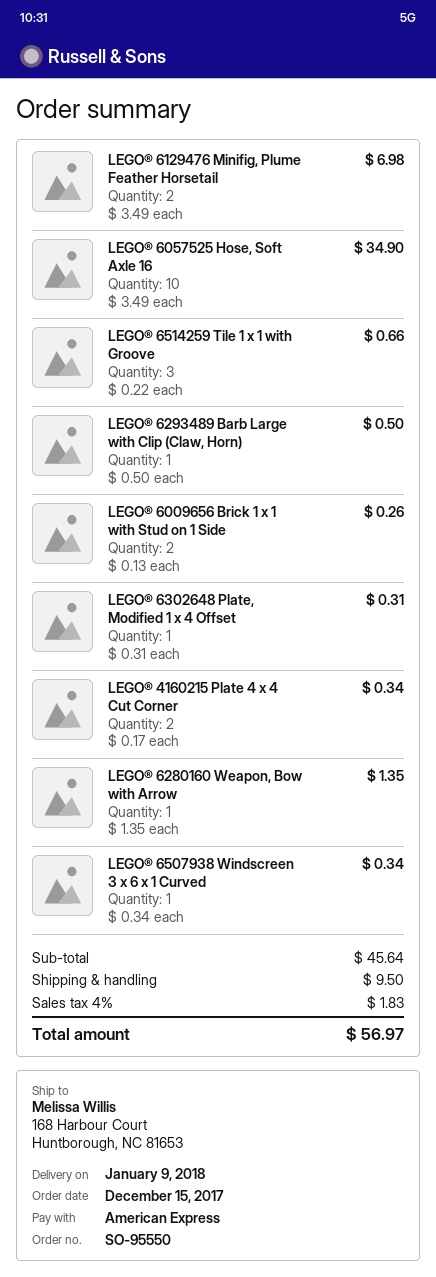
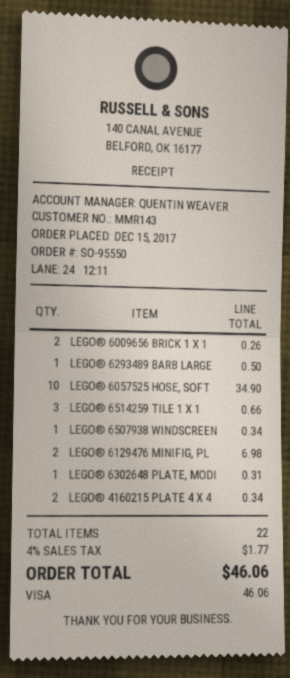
payment method: American Express -> Visa
LEGO® 6280160 Weapon, Bow with Arrow: 1 for 1.35 -> none
shipping: 9.50 -> none
tax: 4% = 1.83 -> 4% = 1.77
total: 56.97 -> 46.06

